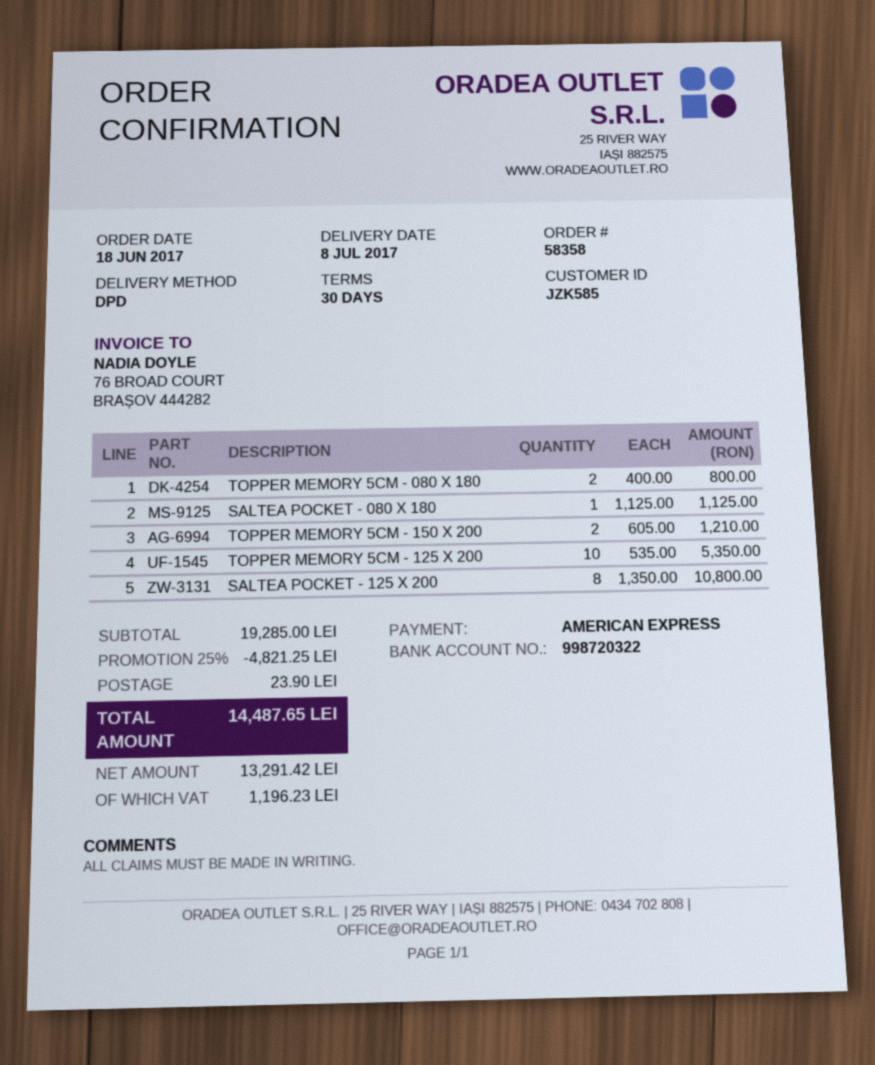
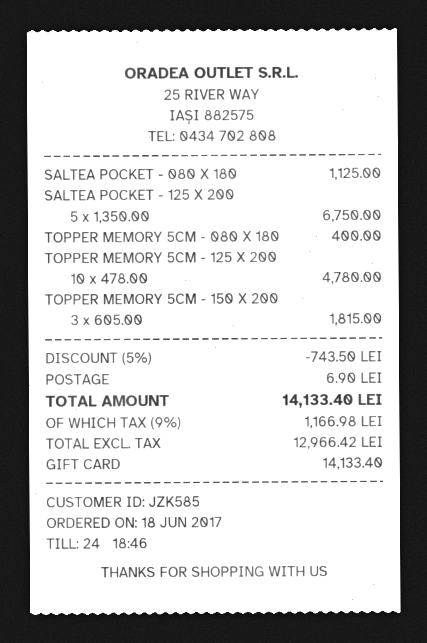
payment method: American Express -> gift card
TOPPER MEMORY 5CM - 080 X 180: 2 x 400.00 = 800.00 -> 1 x 400.00 = 400.00
TOPPER MEMORY 5CM - 150 X 200: 2 x 605.00 = 1210.00 -> 3 x 605.00 = 1815.00
TOPPER MEMORY 5CM - 125 X 200: 10 x 535.00 = 5350.00 -> 10 x 478.00 = 4780.00
SALTEA POCKET - 125 X 200: 8 x 1350.00 = 10800.00 -> 5 x 1350.00 = 6750.00
discount: 25% = 4821.25 -> 5% = 743.50
shipping: 23.90 -> 6.90
net: 13291.42 -> 12966.42
tax: 1196.23 -> 1166.98
total: 14487.65 -> 14133.40

